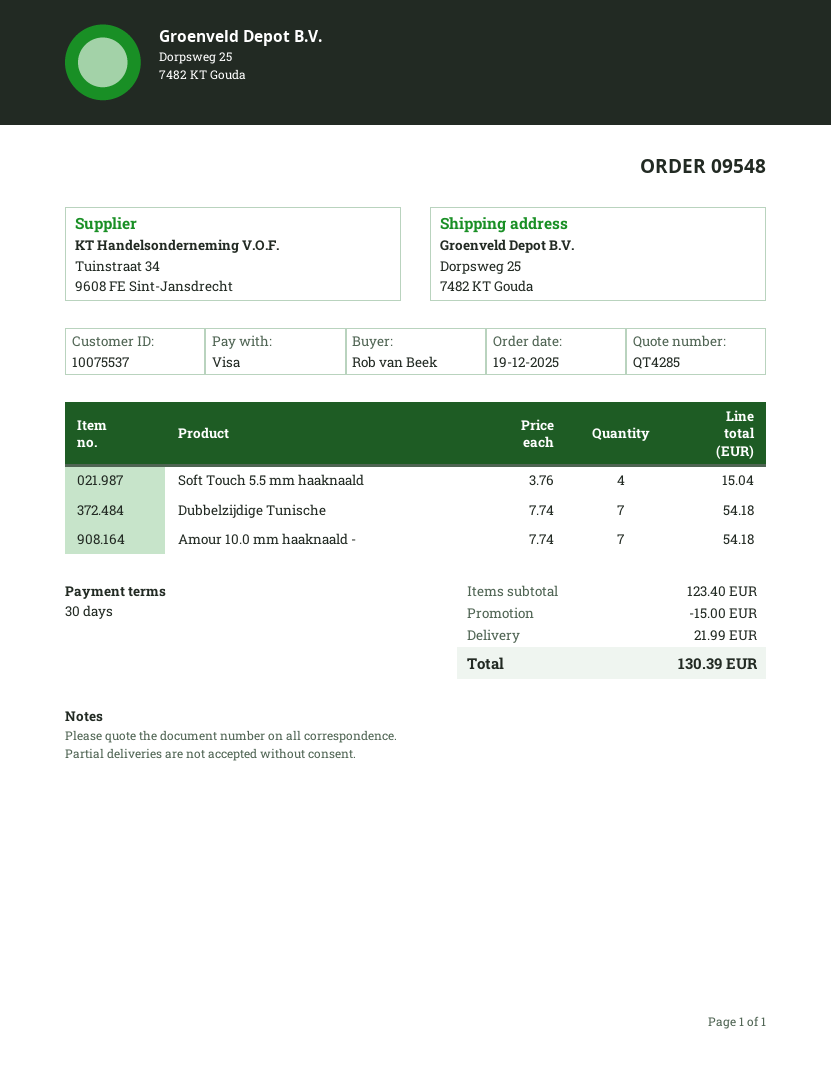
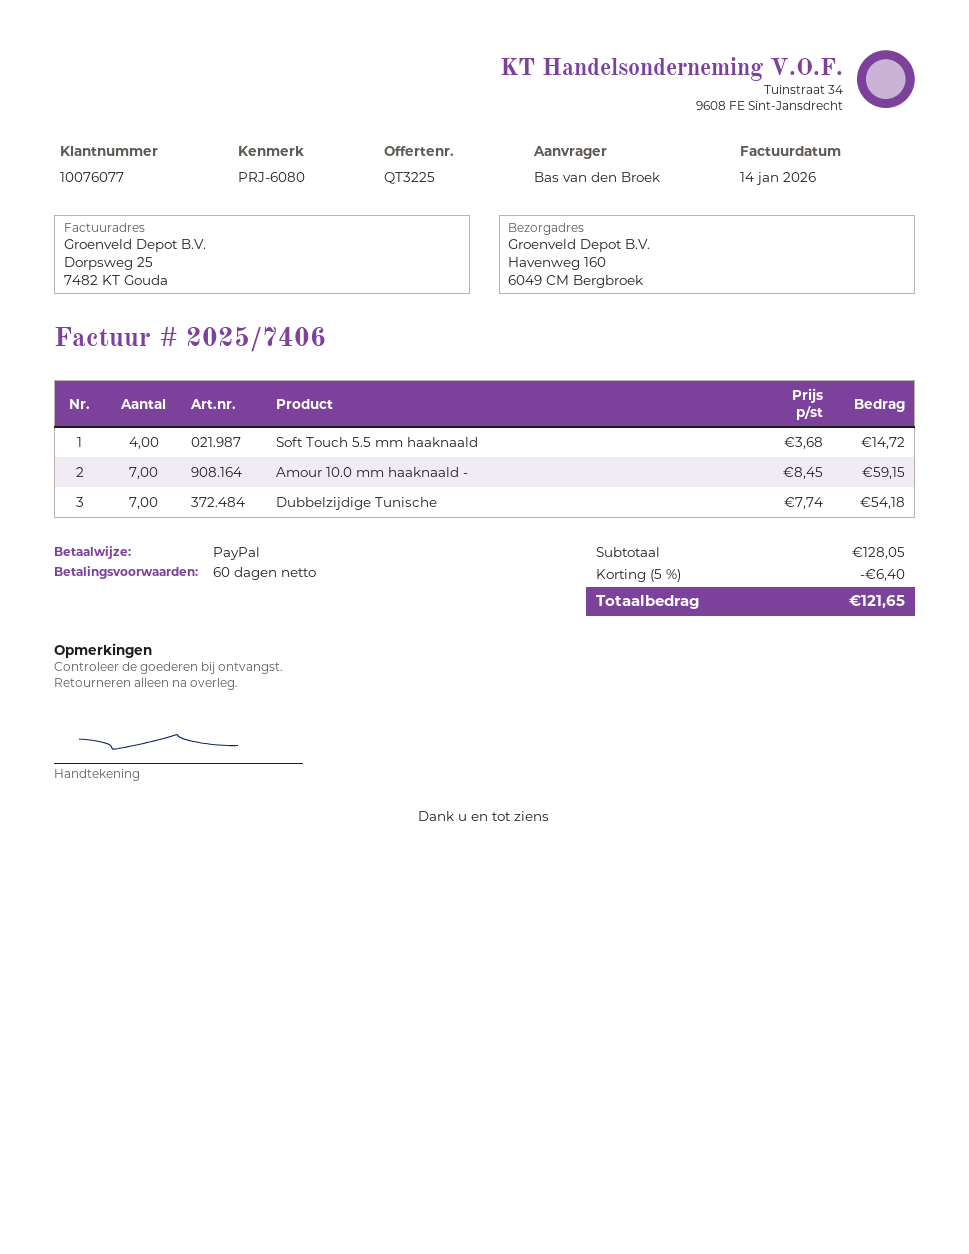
quote number: QT4285 -> QT3225
payment terms: 30 days -> 60 days
customer number: 10075537 -> 10076077
ordered by: Rob van Beek -> Bas van den Broek
payment method: Visa -> PayPal
ship to: Dorpsweg 25, 7482 KT Gouda -> Havenweg 160, 6049 CM Bergbroek
Soft Touch 5.5 mm haaknaald: 4 x 3.76 = 15.04 -> 4 x 3.68 = 14.72
Amour 10.0 mm haaknaald -: 7 x 7.74 = 54.18 -> 7 x 8.45 = 59.15
subtotal: 123.40 -> 128.05
discount: 15.00 -> 6.40
shipping: 21.99 -> none
total: 130.39 -> 121.65

